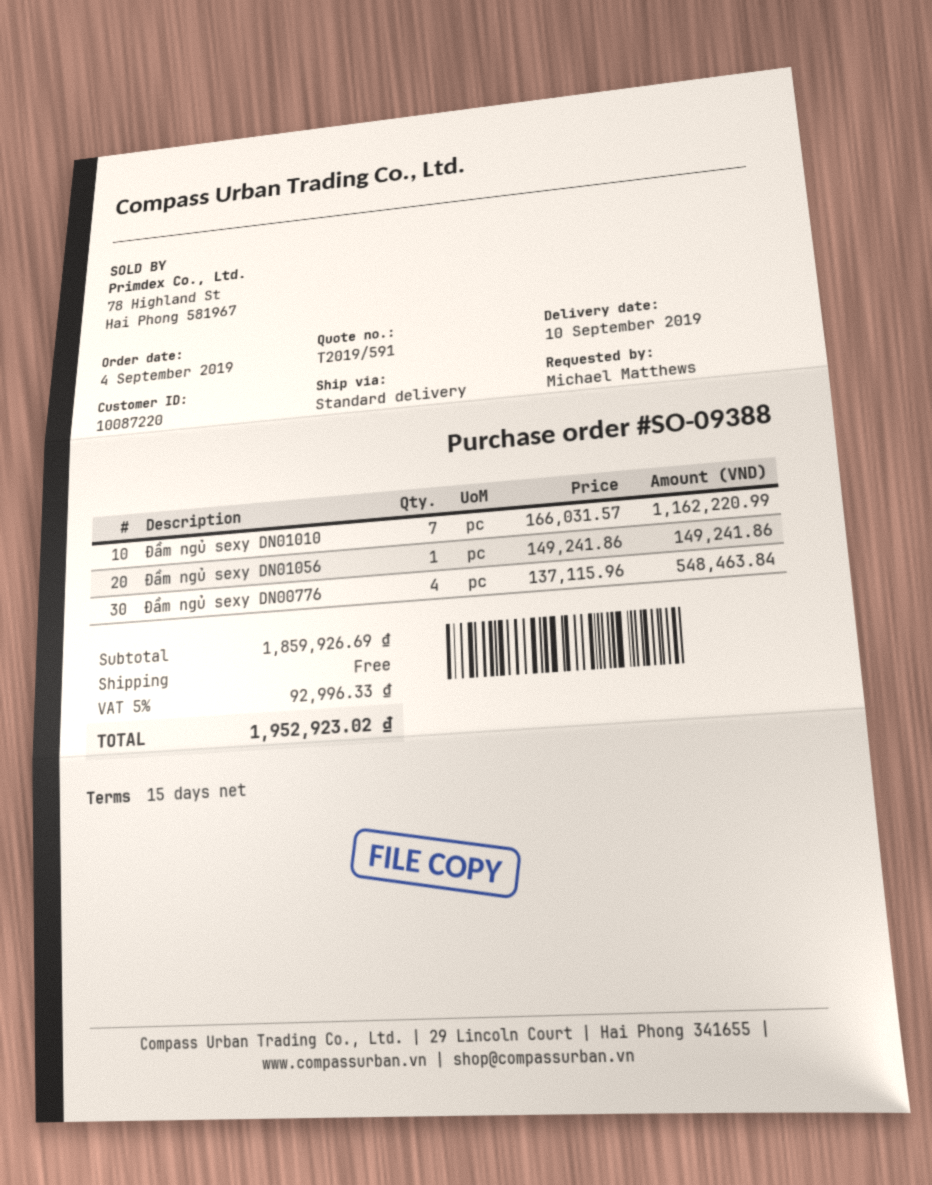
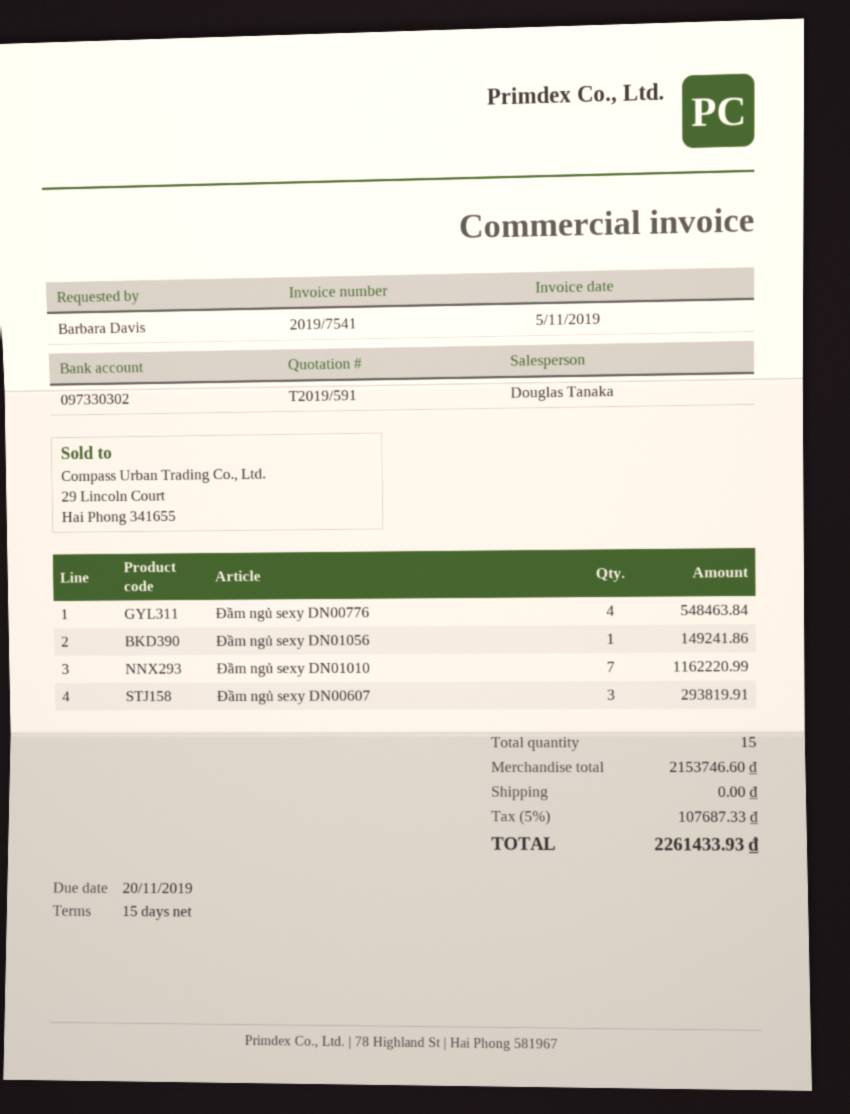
ordered by: Michael Matthews -> Barbara Davis
Đầm ngủ sexy DN00607: none -> 3 for 293819.91
subtotal: 1859926.69 -> 2153746.60
tax: 5% = 92996.33 -> 5% = 107687.33
total: 1952923.02 -> 2261433.93

